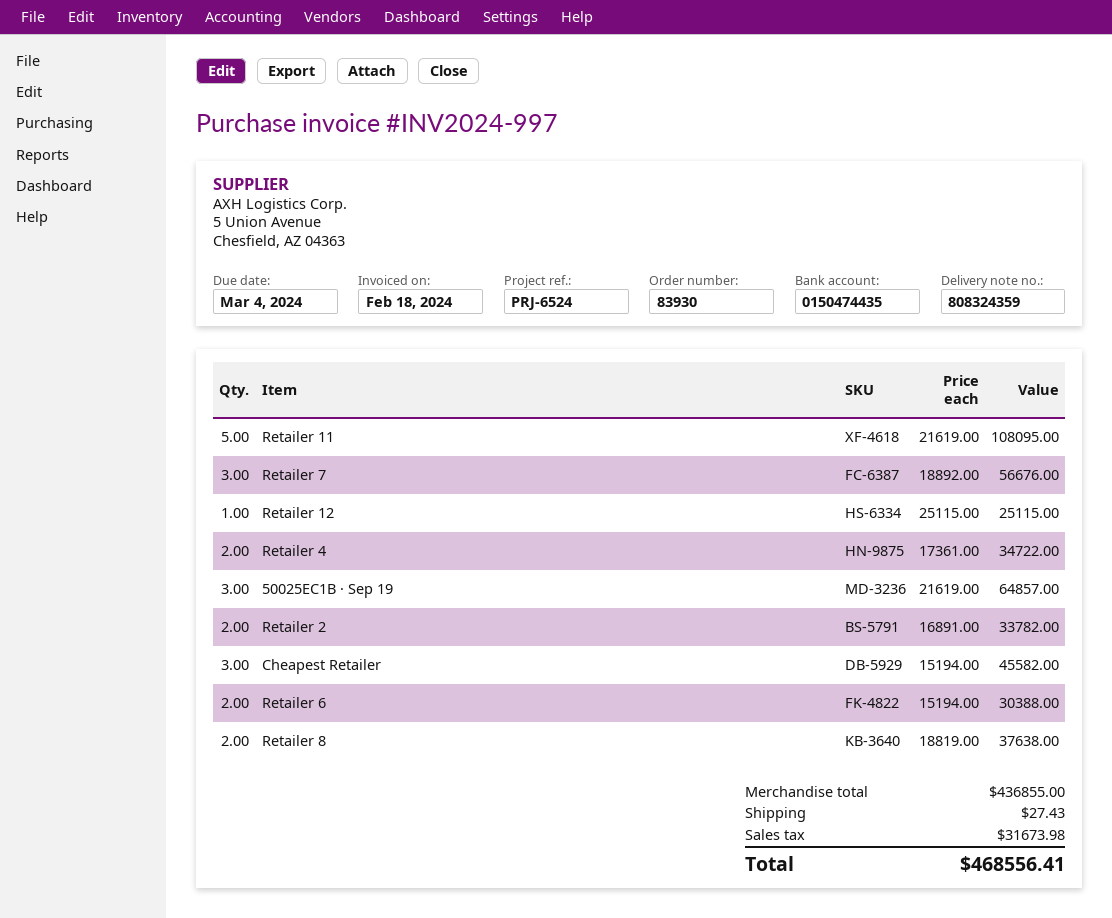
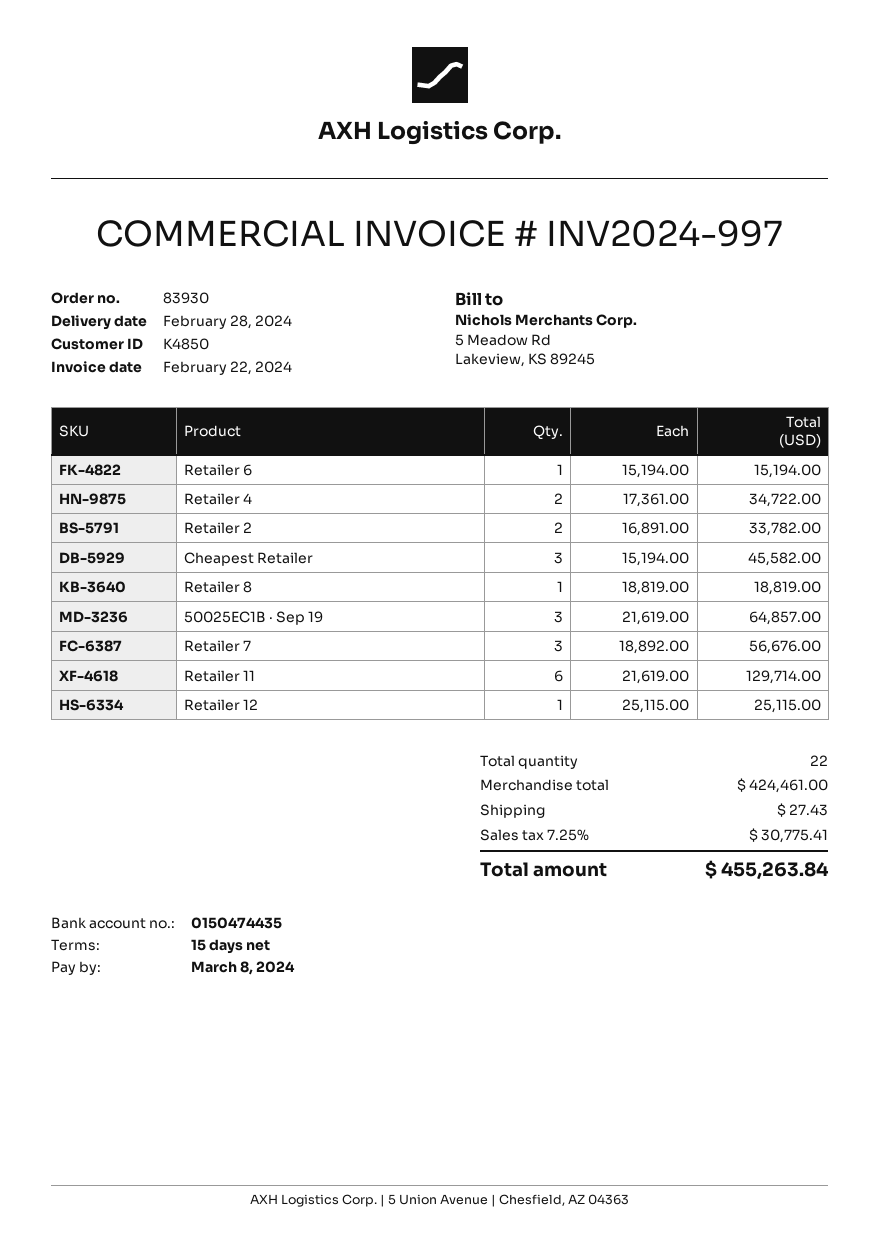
invoice date: 2024-02-18 -> 2024-02-22
due date: 2024-03-04 -> 2024-03-08
Retailer 11: 5 x 21619.00 = 108095.00 -> 6 x 21619.00 = 129714.00
Retailer 6: 2 x 15194.00 = 30388.00 -> 1 x 15194.00 = 15194.00
Retailer 8: 2 x 18819.00 = 37638.00 -> 1 x 18819.00 = 18819.00
subtotal: 436855.00 -> 424461.00
tax: 31673.98 -> 30775.41
total: 468556.41 -> 455263.84

